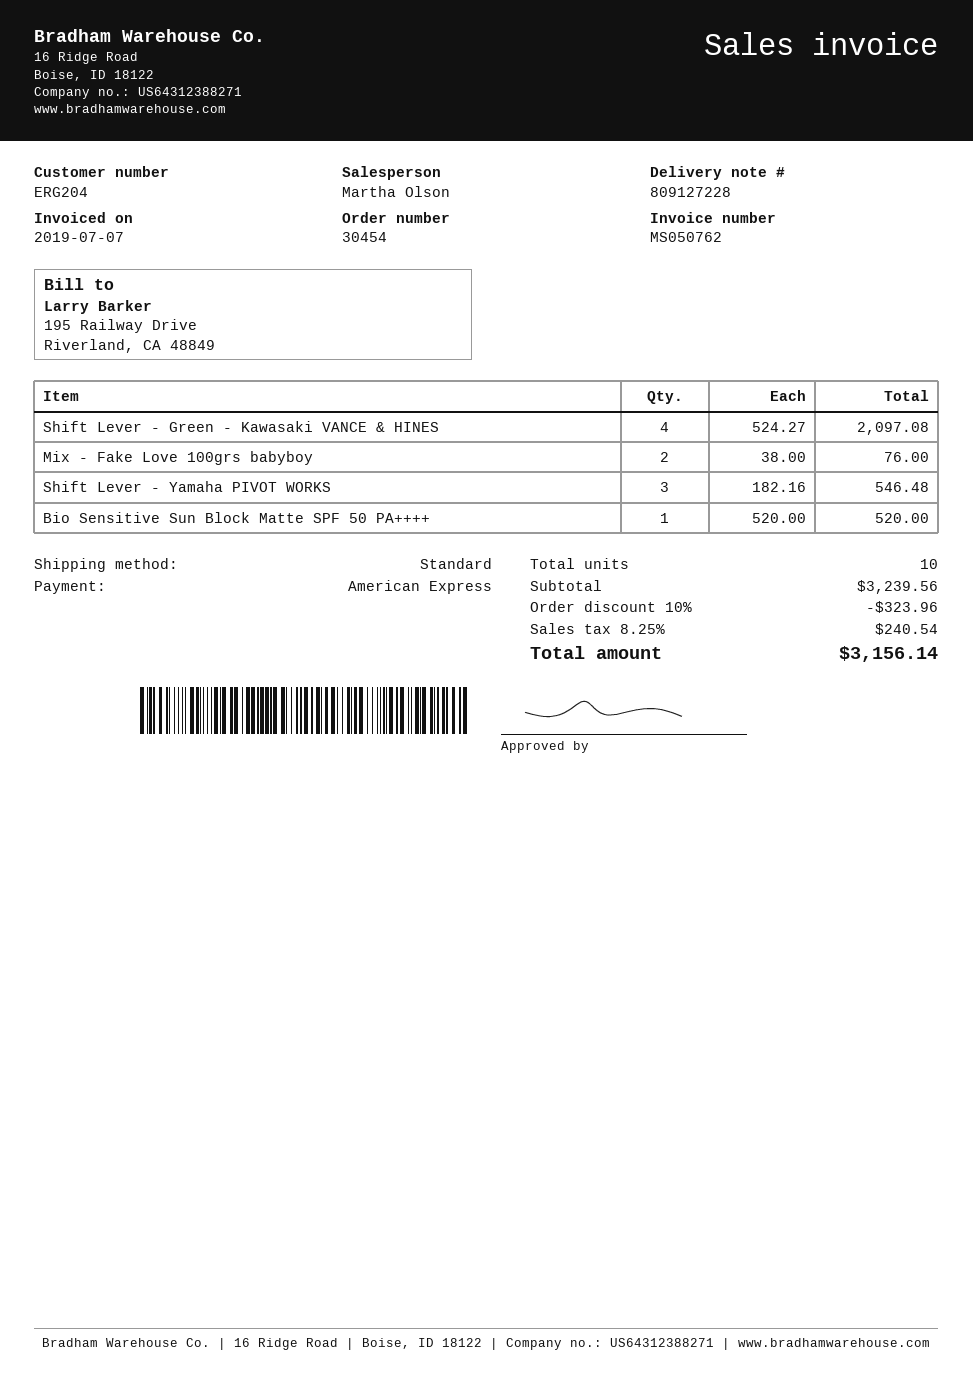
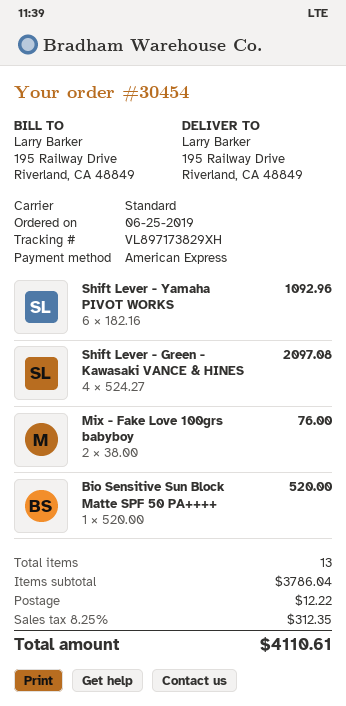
Shift Lever - Yamaha PIVOT WORKS: 3 x 182.16 = 546.48 -> 6 x 182.16 = 1092.96
total quantity: 10 -> 13
subtotal: 3239.56 -> 3786.04
discount: 10% = 323.96 -> none
shipping: none -> 12.22
tax: 8.25% = 240.54 -> 8.25% = 312.35
total: 3156.14 -> 4110.61

